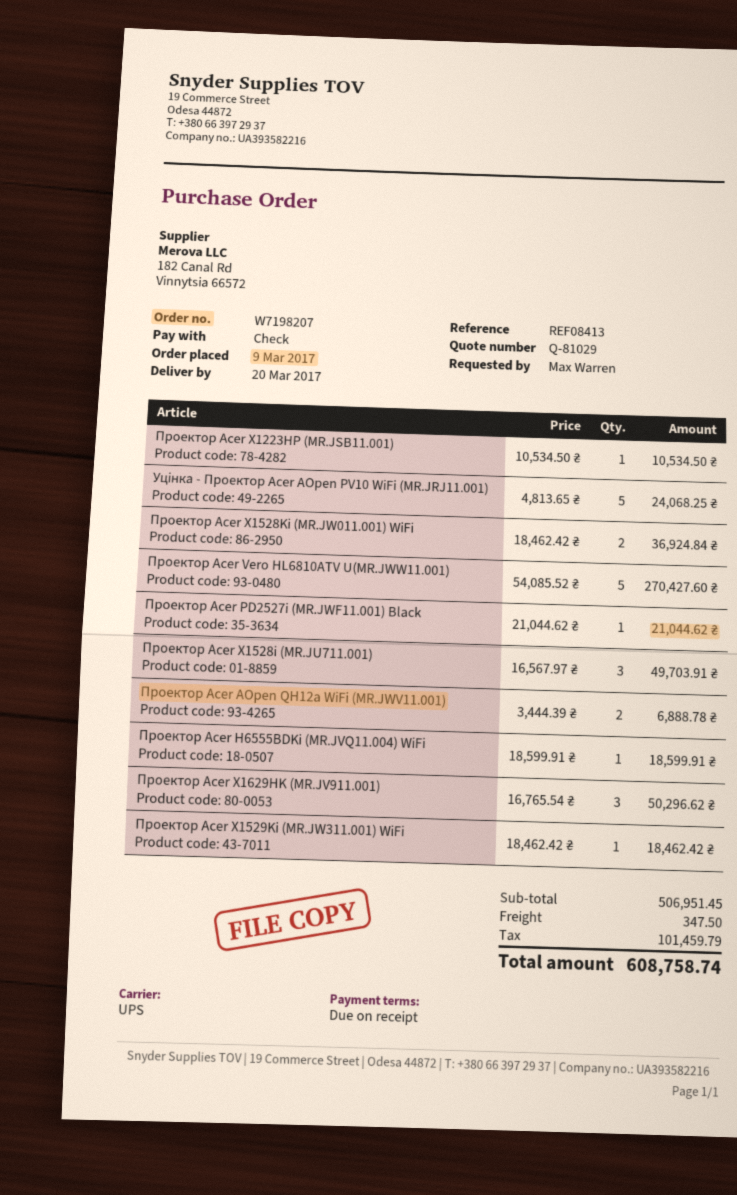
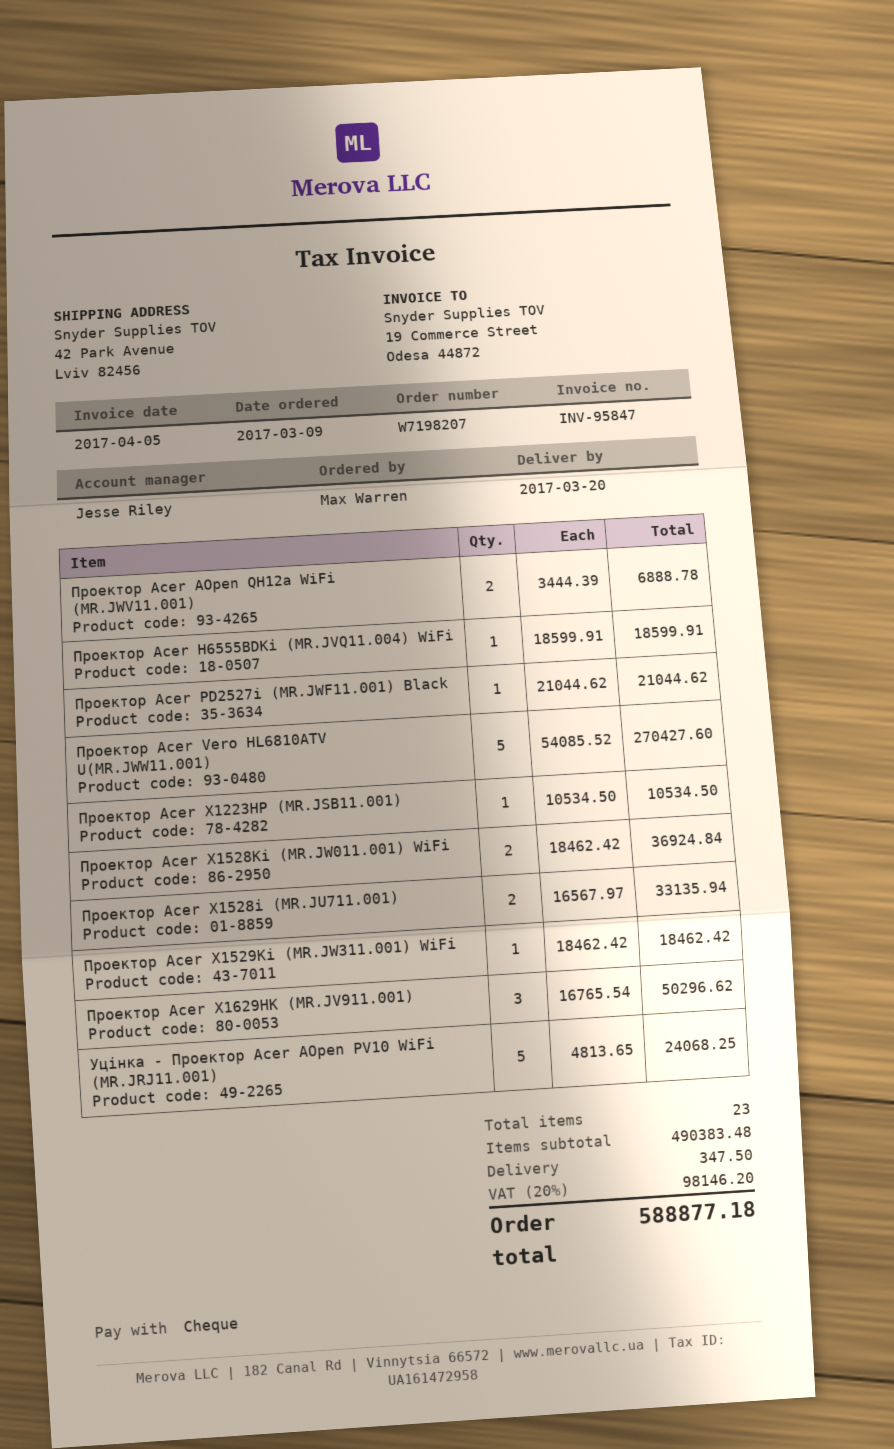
Проектор Acer X1528i (MR.JU711.001): 3 x 16567.97 = 49703.91 -> 2 x 16567.97 = 33135.94
subtotal: 506951.45 -> 490383.48
tax: 101459.79 -> 98146.20
total: 608758.74 -> 588877.18

